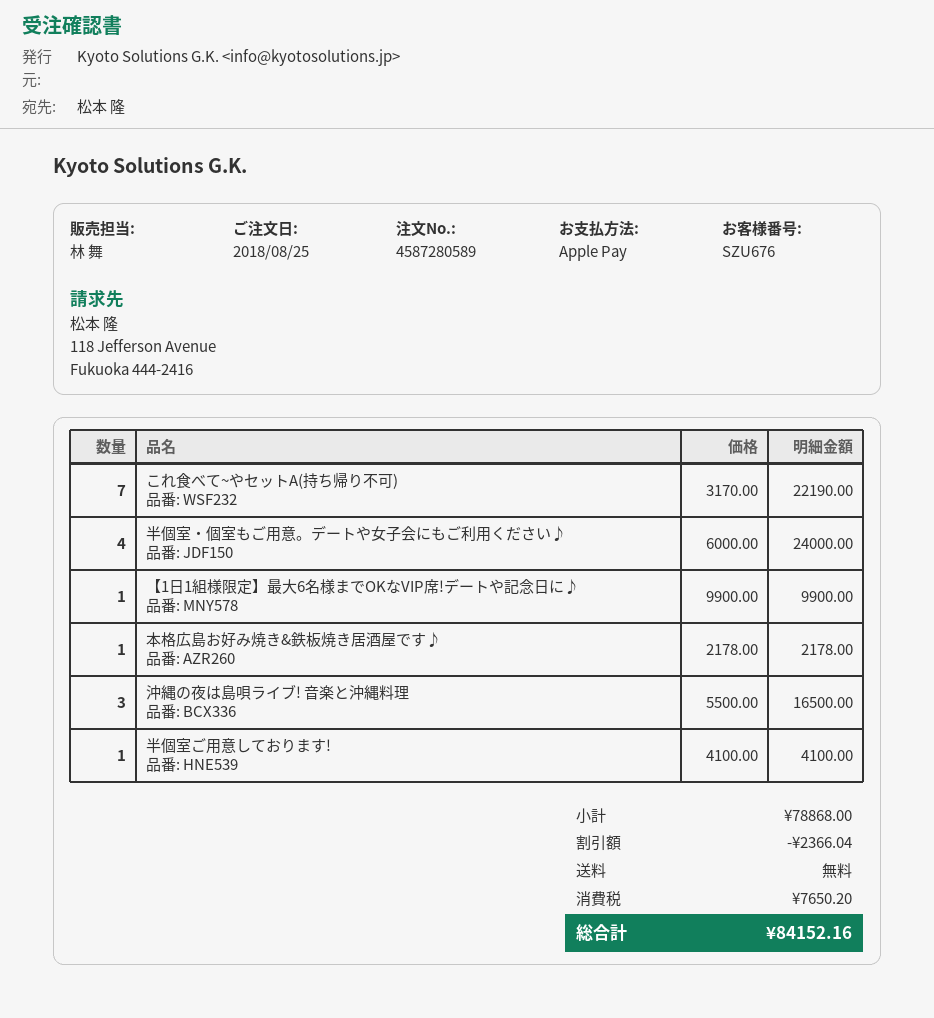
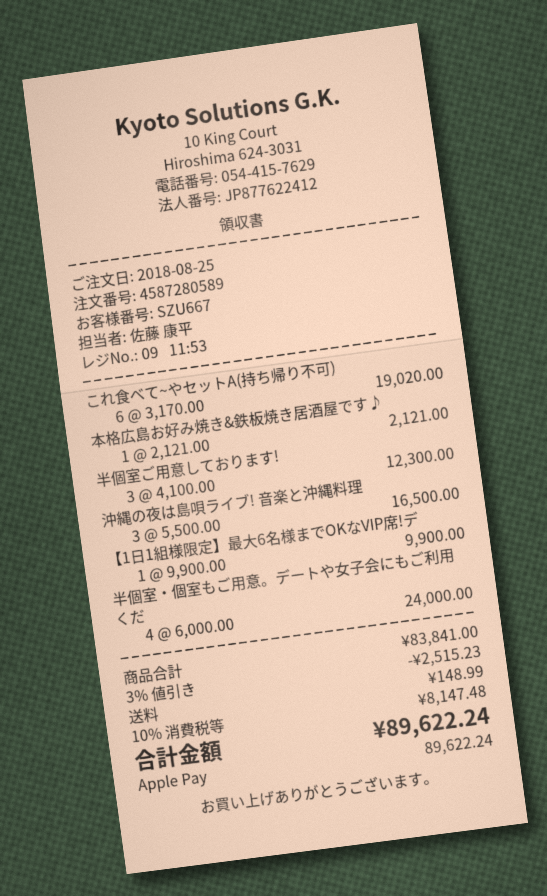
customer number: SZU676 -> SZU667
sales rep: 林 舞 -> 佐藤 康平
これ食べて~やセットA(持ち帰り不可): 7 x 3170.00 = 22190.00 -> 6 x 3170.00 = 19020.00
本格広島お好み焼き&鉄板焼き居酒屋です♪: 1 x 2178.00 = 2178.00 -> 1 x 2121.00 = 2121.00
半個室ご用意しております!: 1 x 4100.00 = 4100.00 -> 3 x 4100.00 = 12300.00
subtotal: 78868.00 -> 83841.00
discount: 2366.04 -> 2515.23
shipping: 0.00 -> 148.99
tax: 7650.20 -> 8147.48
total: 84152.16 -> 89622.24

